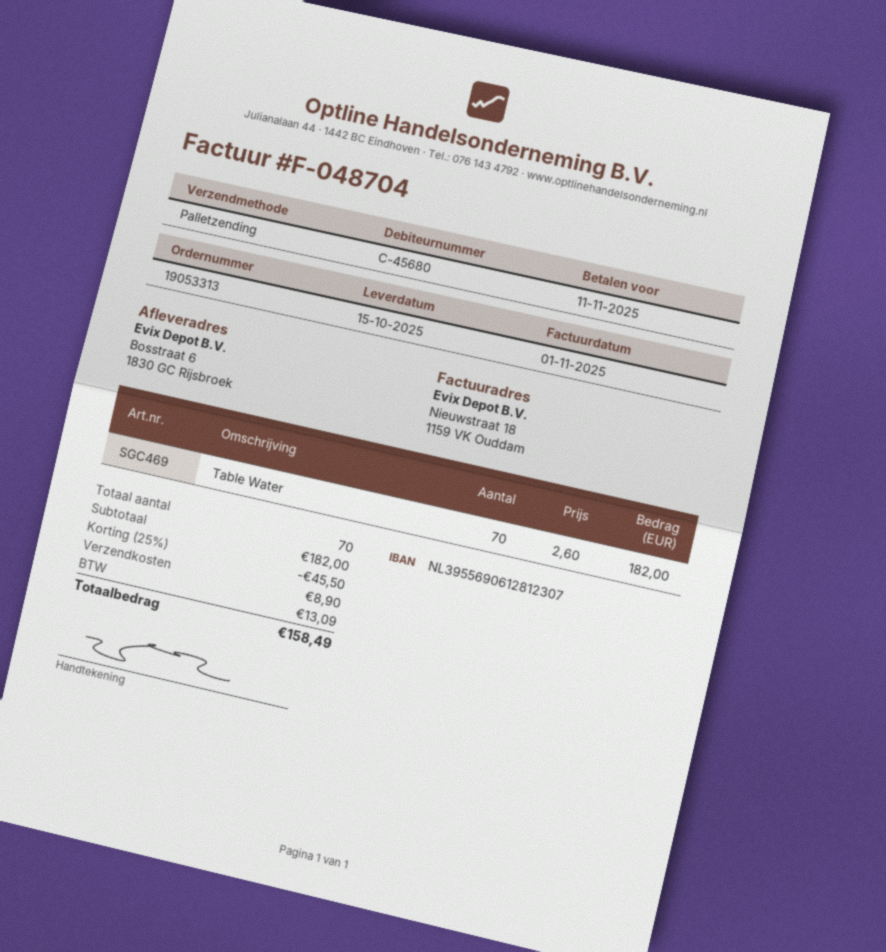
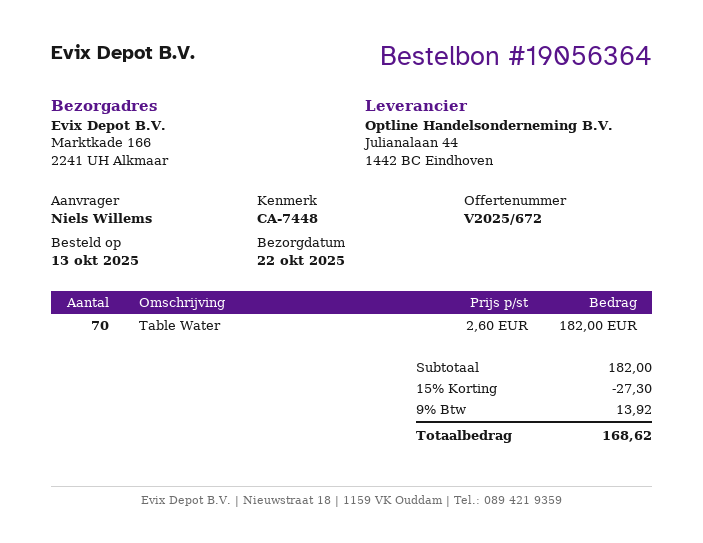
order number: 19053313 -> 19056364
delivery date: 2025-10-15 -> 2025-10-22
ship to: Bosstraat 6, 1830 GC Rijsbroek -> Marktkade 166, 2241 UH Alkmaar
discount: 25% = 45.50 -> 15% = 27.30
shipping: 8.90 -> none
tax: 13.09 -> 13.92
total: 158.49 -> 168.62

